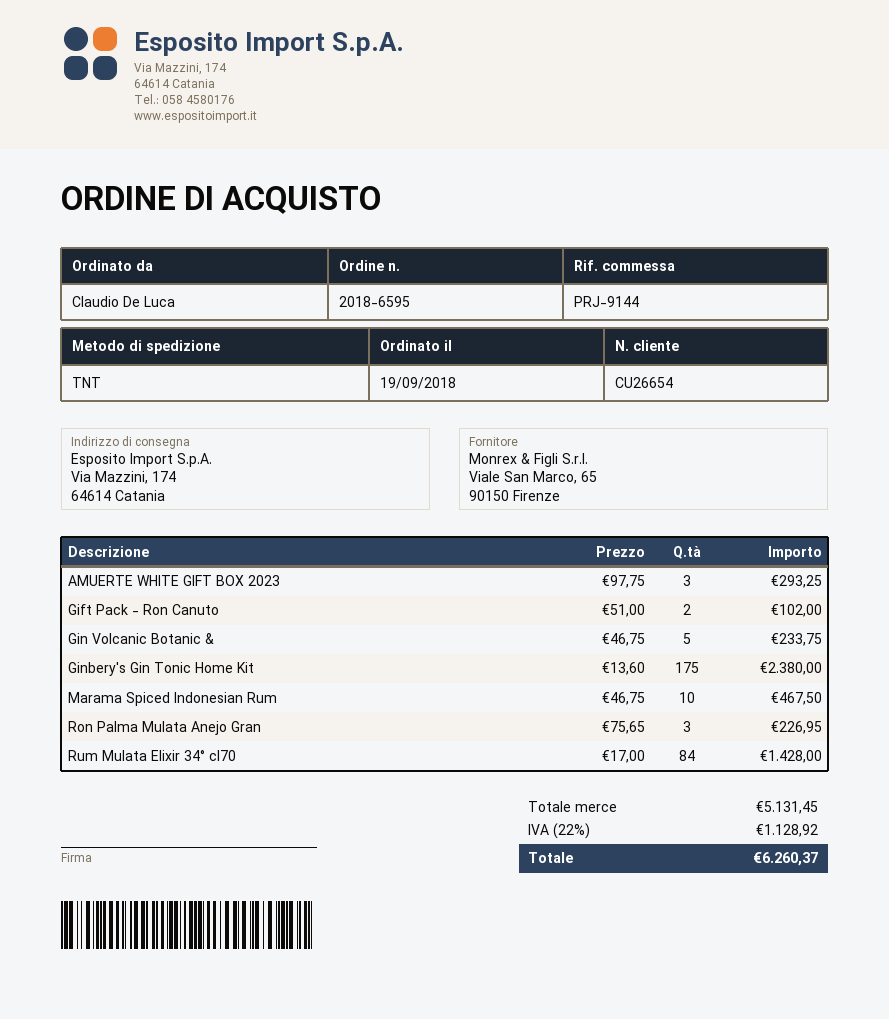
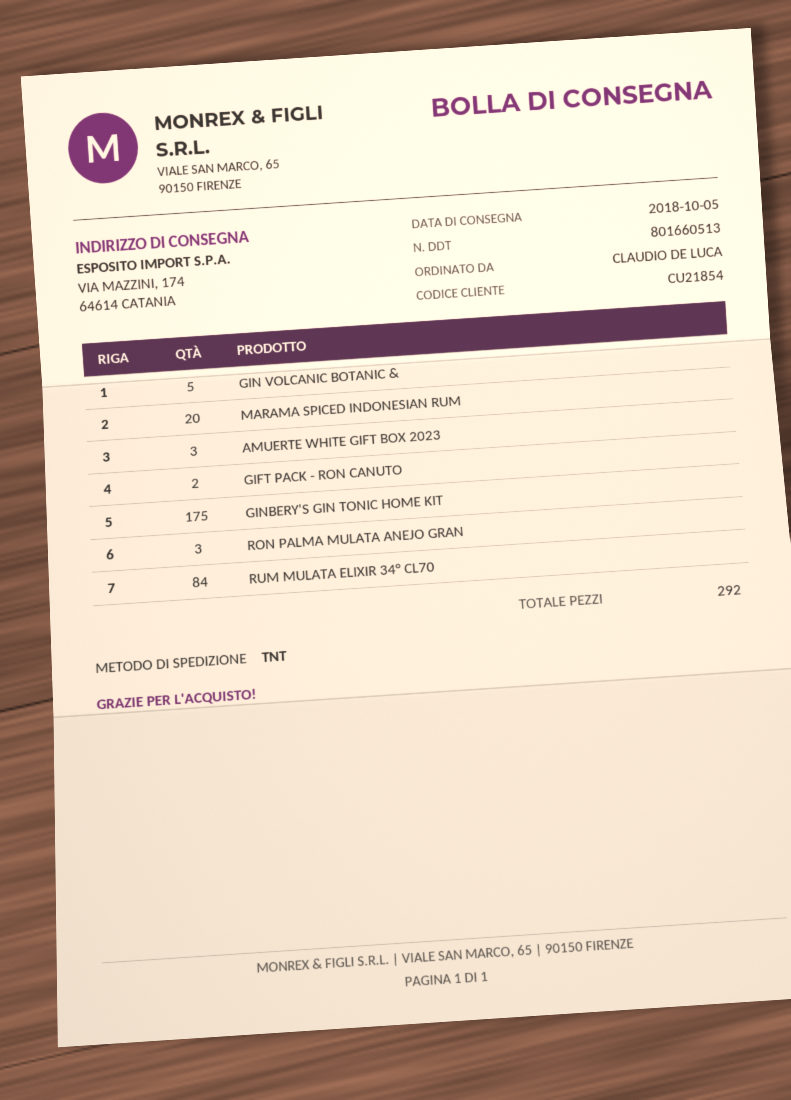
customer number: CU26654 -> CU21854
Marama Spiced Indonesian Rum: 10 -> 20

